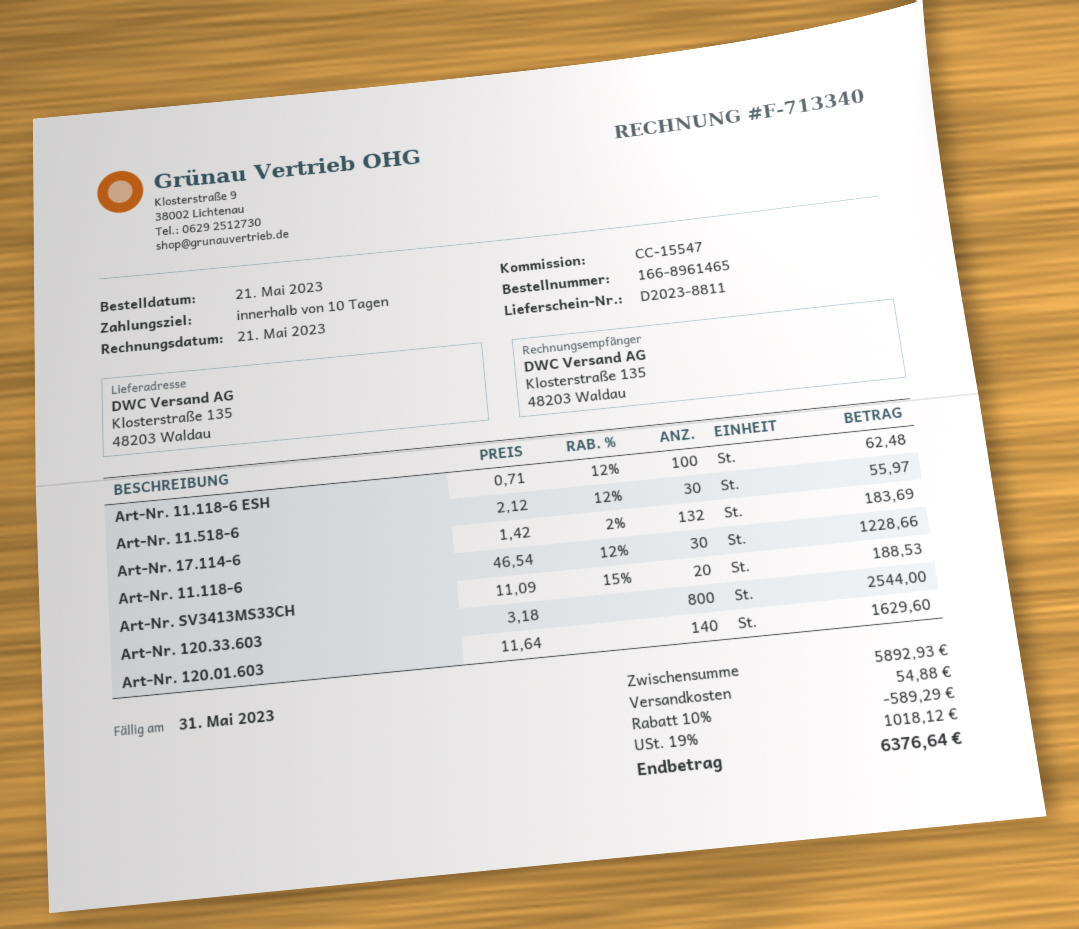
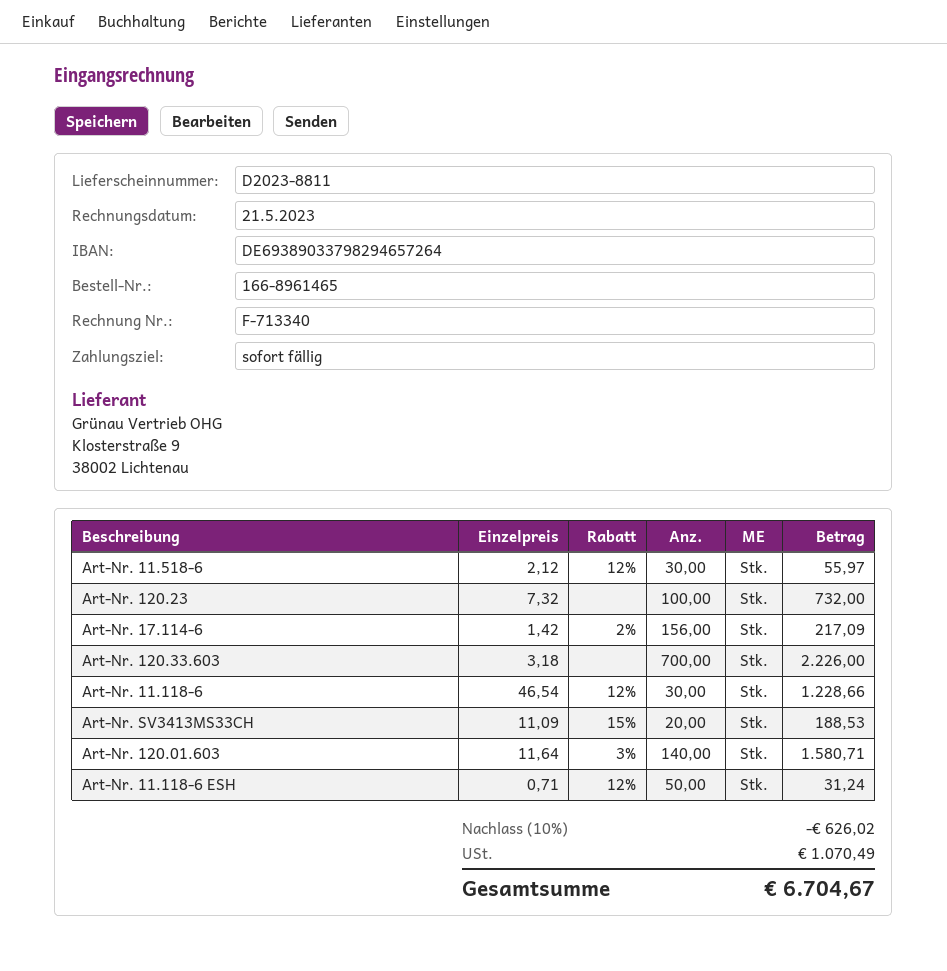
payment terms: 10 days -> on receipt
Art-Nr. 11.118-6 ESH: 100 x 0.71 - 12% = 62.48 -> 50 x 0.71 - 12% = 31.24
Art-Nr. 17.114-6: 132 x 1.42 - 2% = 183.69 -> 156 x 1.42 - 2% = 217.09
Art-Nr. 120.33.603: 800 x 3.18 = 2544.00 -> 700 x 3.18 = 2226.00
Art-Nr. 120.01.603: 140 x 11.64 = 1629.60 -> 140 x 11.64 - 3% = 1580.71
Art-Nr. 120.23: none -> 100 x 7.32 = 732.00
discount: 10% = 589.29 -> 10% = 626.02
shipping: 54.88 -> none
tax: 1018.12 -> 1070.49
total: 6376.64 -> 6704.67

